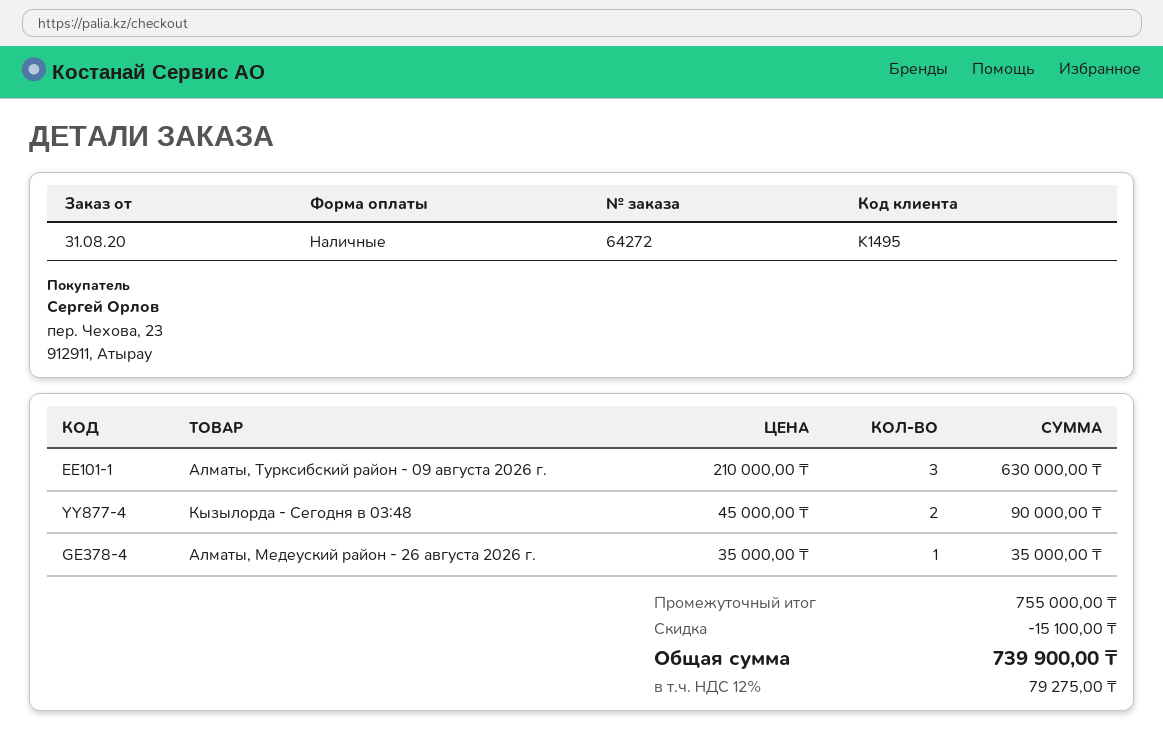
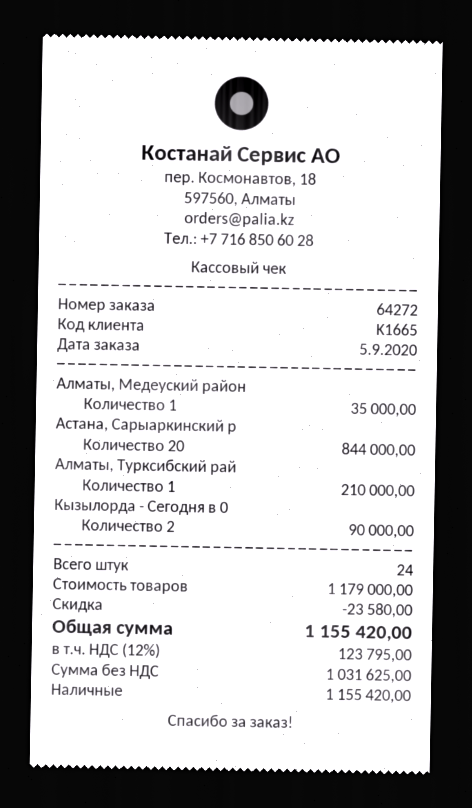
order date: 2020-08-31 -> 2020-09-05
customer number: K1495 -> K1665
Алматы, Турксибский район - 09 августа 2026 г.: 3 for 630000.00 -> 1 for 210000.00
Астана, Сарыаркинский р: none -> 20 for 844000.00
subtotal: 755000.00 -> 1179000.00
discount: 15100.00 -> 23580.00
tax: 12% = 79275.00 -> 12% = 123795.00
total: 739900.00 -> 1155420.00

